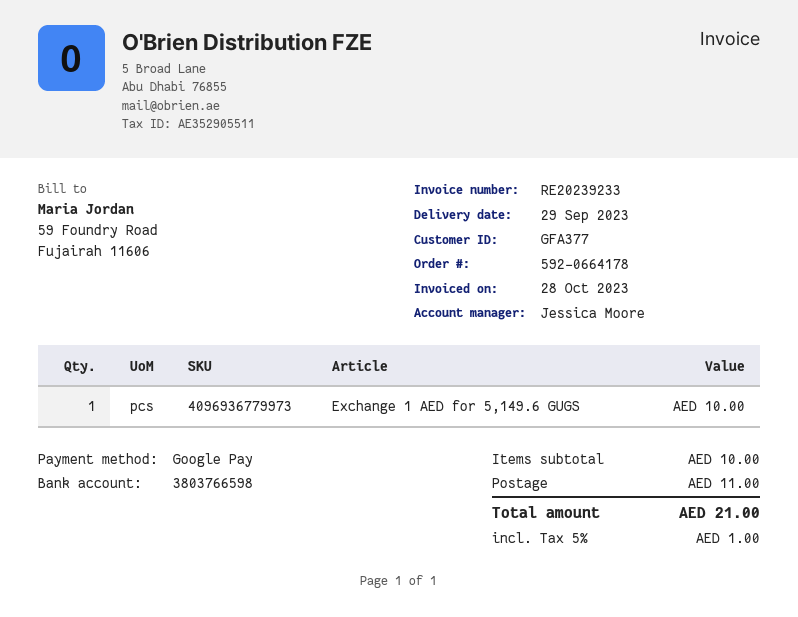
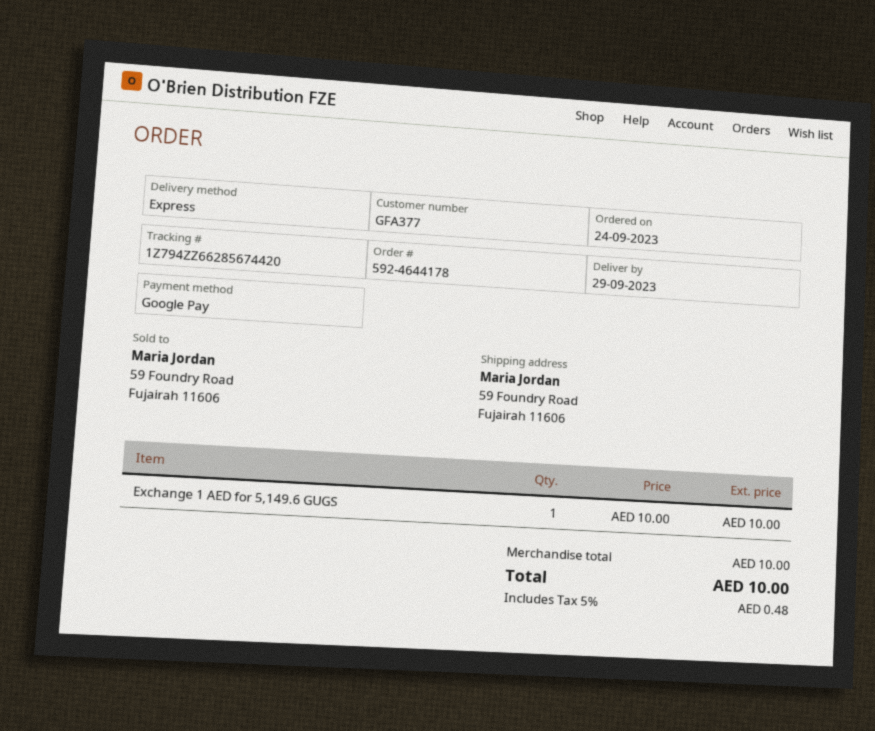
order number: 592-0664178 -> 592-4644178
shipping: 11.00 -> none
tax: 5% = 1.00 -> 5% = 0.48
total: 21.00 -> 10.00

